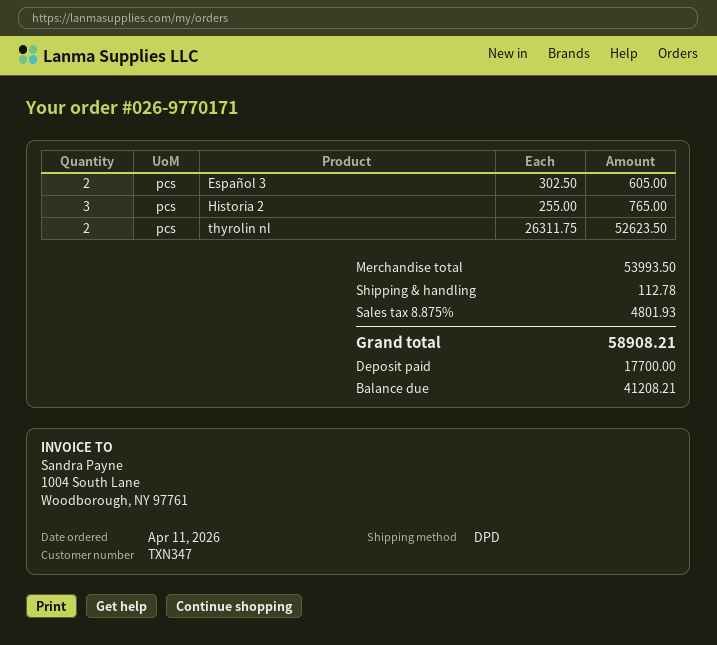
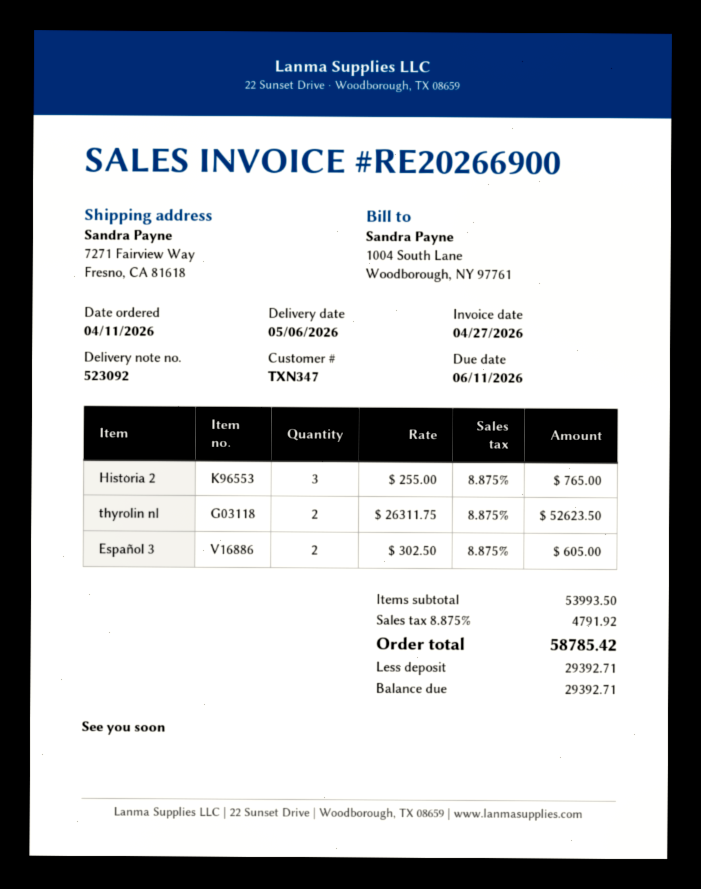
shipping: 112.78 -> none
tax: 8.875% = 4801.93 -> 8.875% = 4791.92
total: 58908.21 -> 58785.42
deposit: 17700.00 -> 29392.71
balance: 41208.21 -> 29392.71

